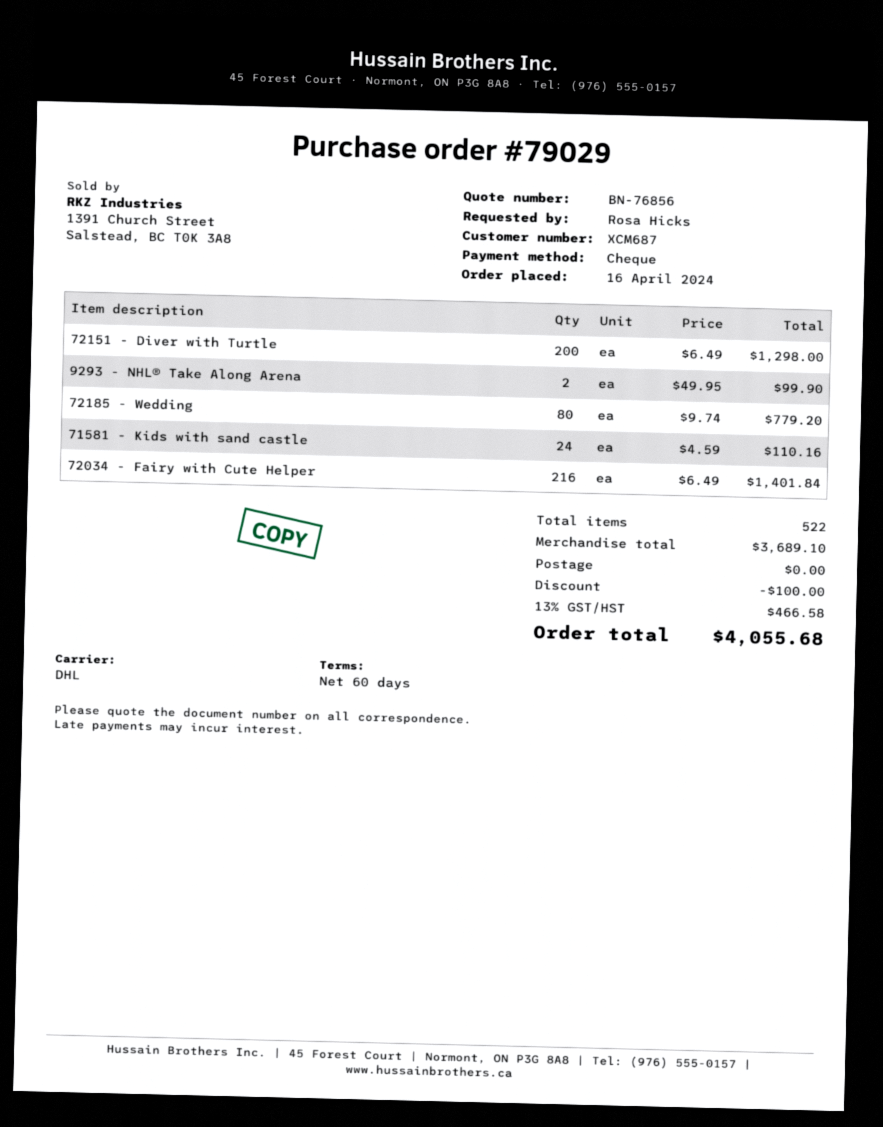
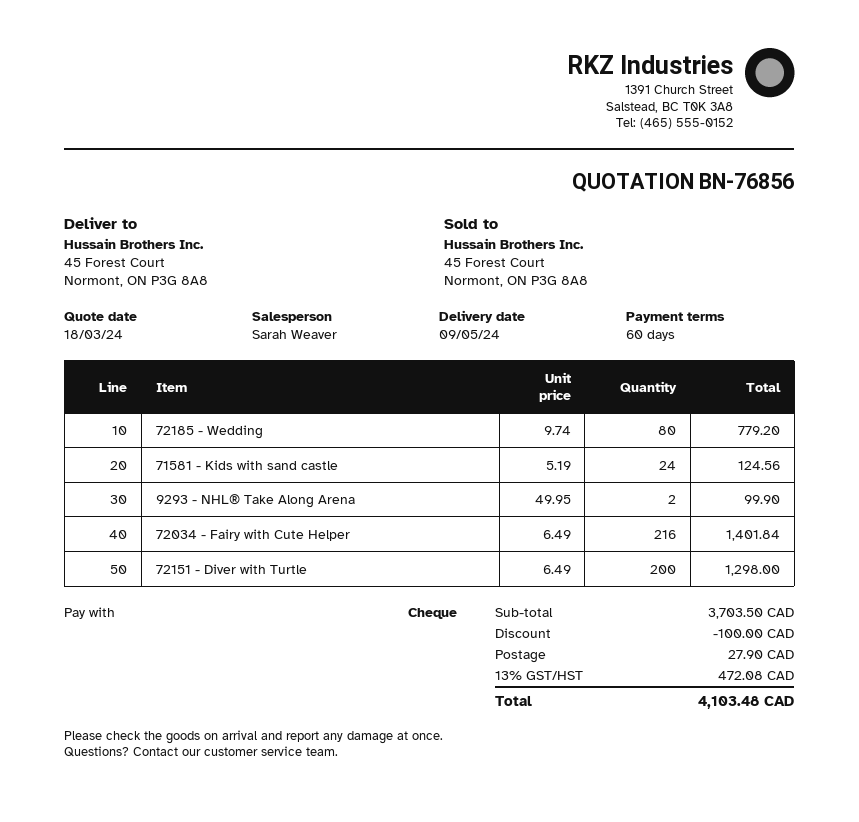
71581 - Kids with sand castle: 24 x 4.59 = 110.16 -> 24 x 5.19 = 124.56
subtotal: 3689.10 -> 3703.50
shipping: 0.00 -> 27.90
tax: 13% = 466.58 -> 13% = 472.08
total: 4055.68 -> 4103.48

